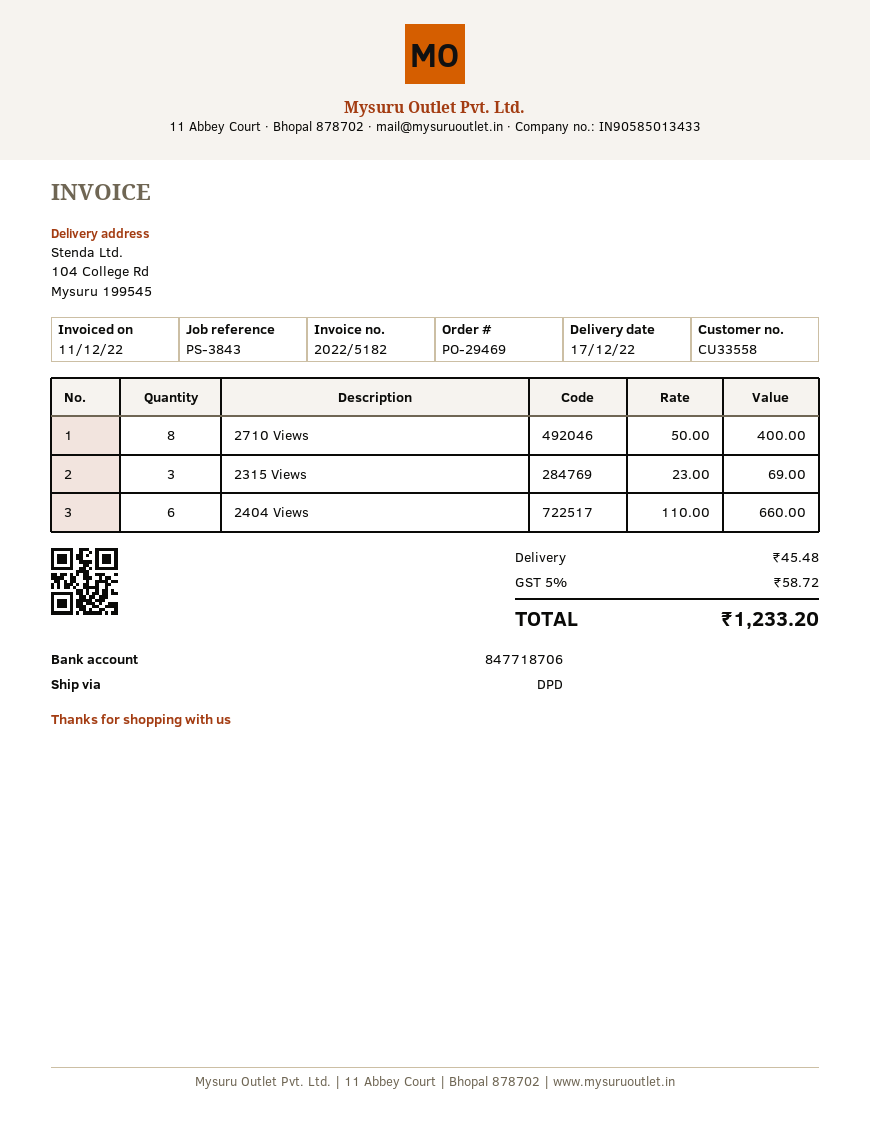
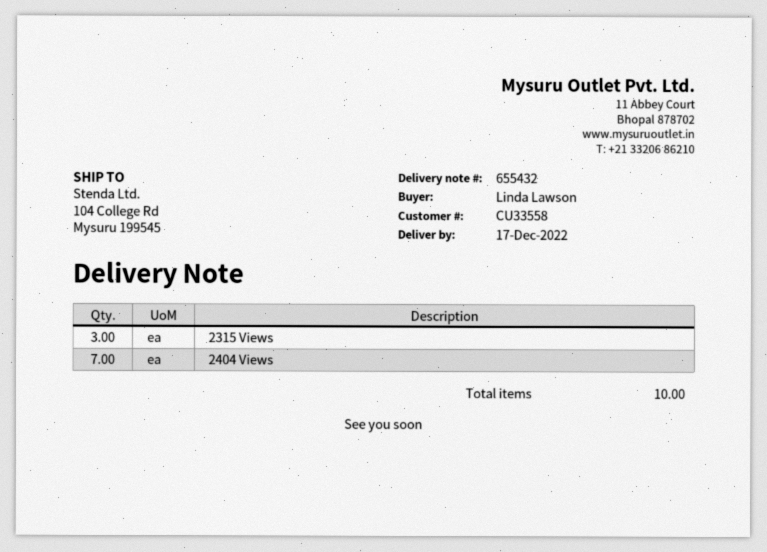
2710 Views: 8 -> none
2404 Views: 6 -> 7

